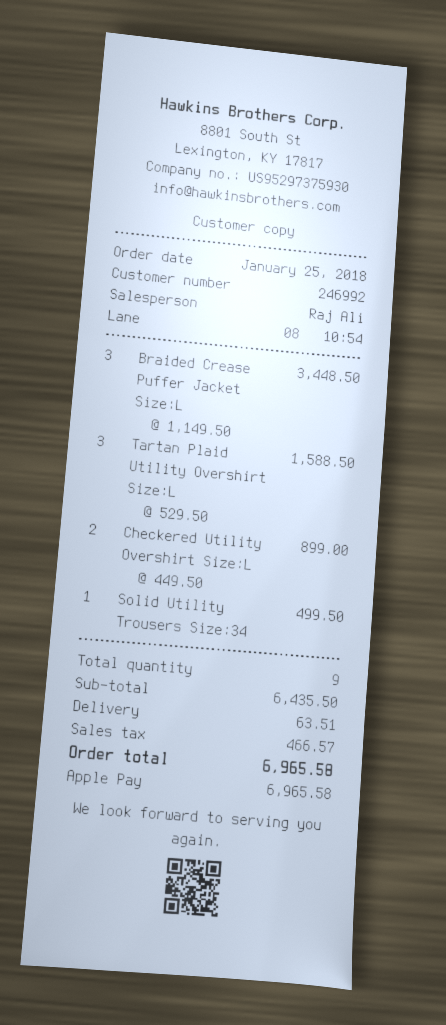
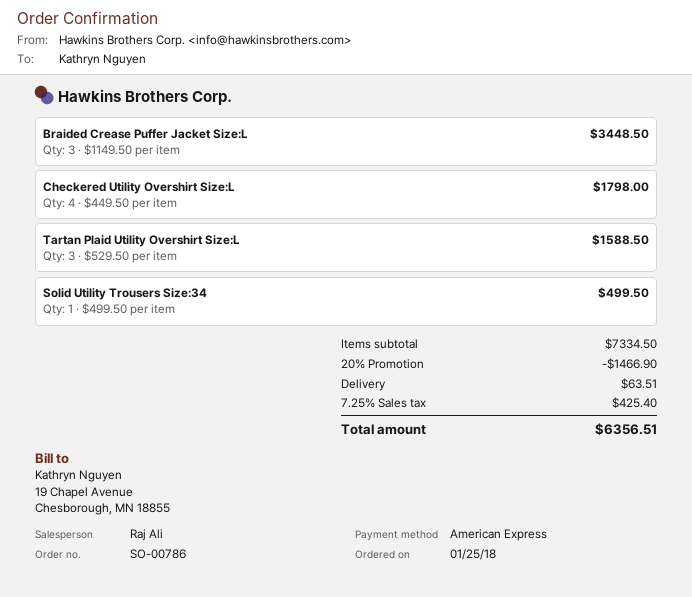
payment method: Apple Pay -> American Express
Checkered Utility Overshirt Size:L: 2 x 449.50 = 899.00 -> 4 x 449.50 = 1798.00
subtotal: 6435.50 -> 7334.50
discount: none -> 20% = 1466.90
tax: 466.57 -> 425.40
total: 6965.58 -> 6356.51

